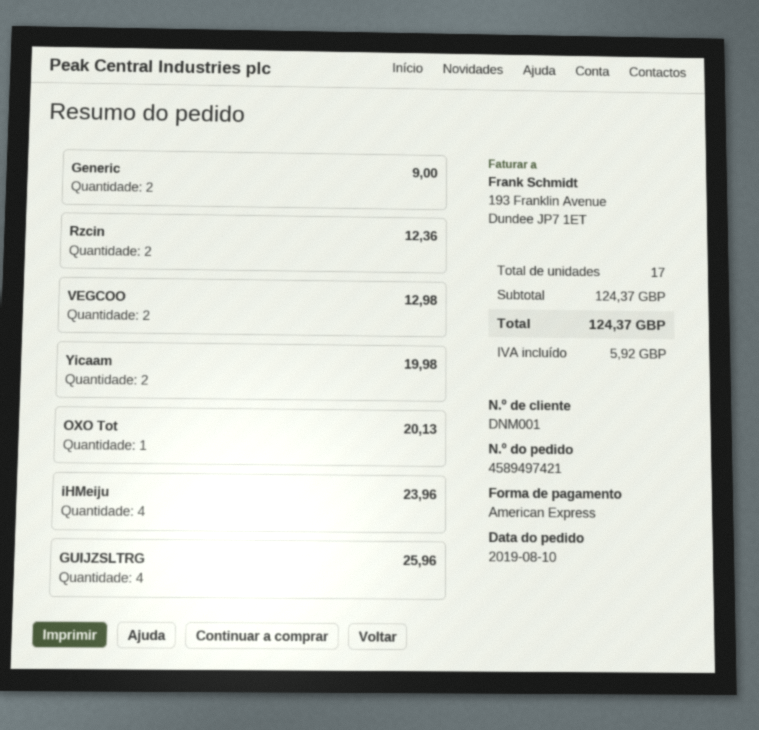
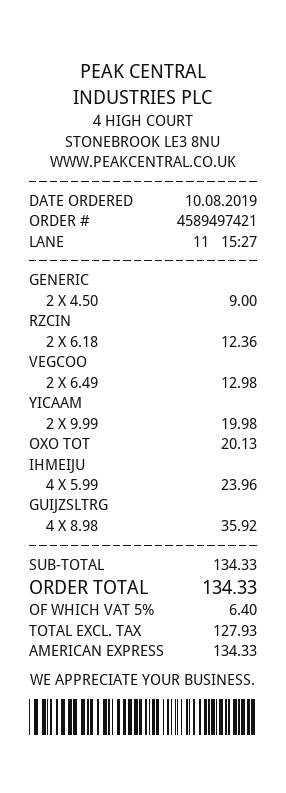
GUIJZSLTRG: 4 for 25.96 -> 4 for 35.92
subtotal: 124.37 -> 134.33
tax: 5.92 -> 6.40
total: 124.37 -> 134.33

